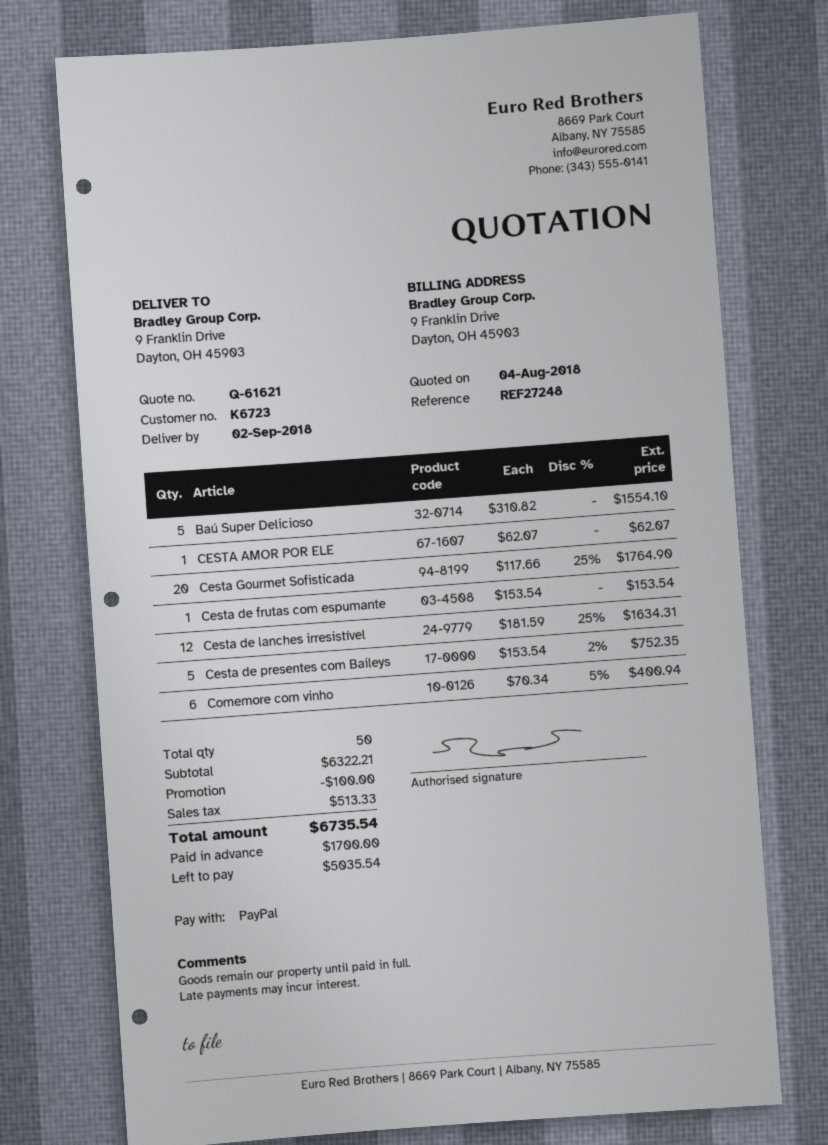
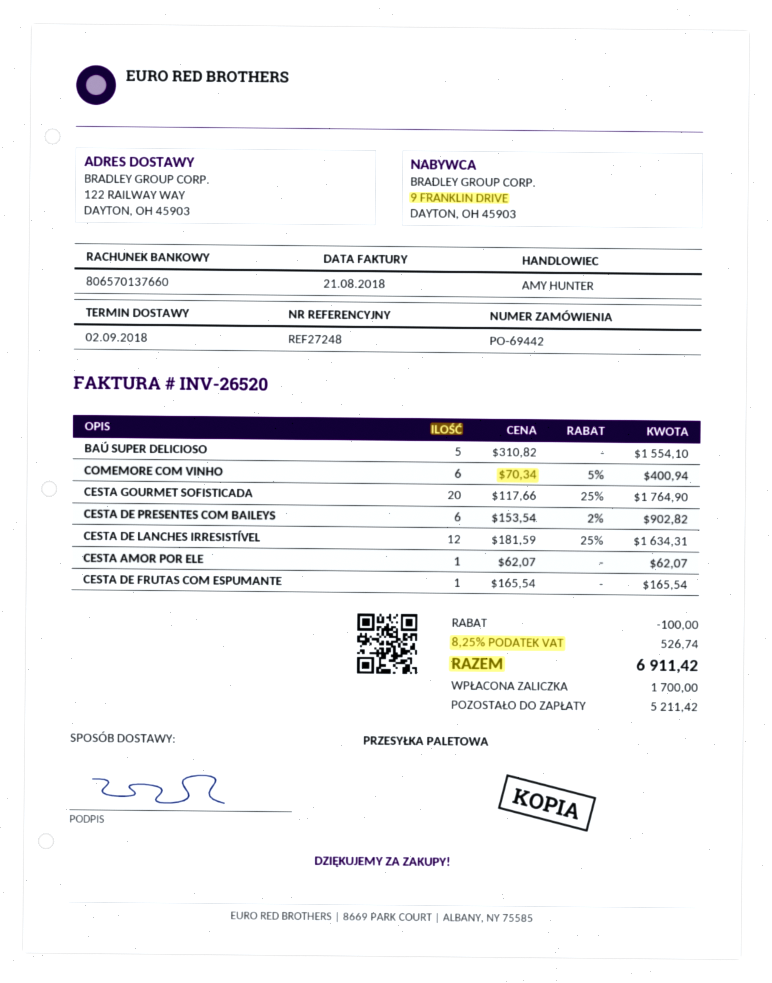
ship to: 9 Franklin Drive, Dayton, OH 45903 -> 122 RAILWAY WAY, DAYTON, OH 45903
Cesta de frutas com espumante: 1 x 153.54 = 153.54 -> 1 x 165.54 = 165.54
Cesta de presentes com Baileys: 5 x 153.54 - 2% = 752.35 -> 6 x 153.54 - 2% = 902.82
tax: 513.33 -> 526.74
total: 6735.54 -> 6911.42
balance: 5035.54 -> 5211.42

